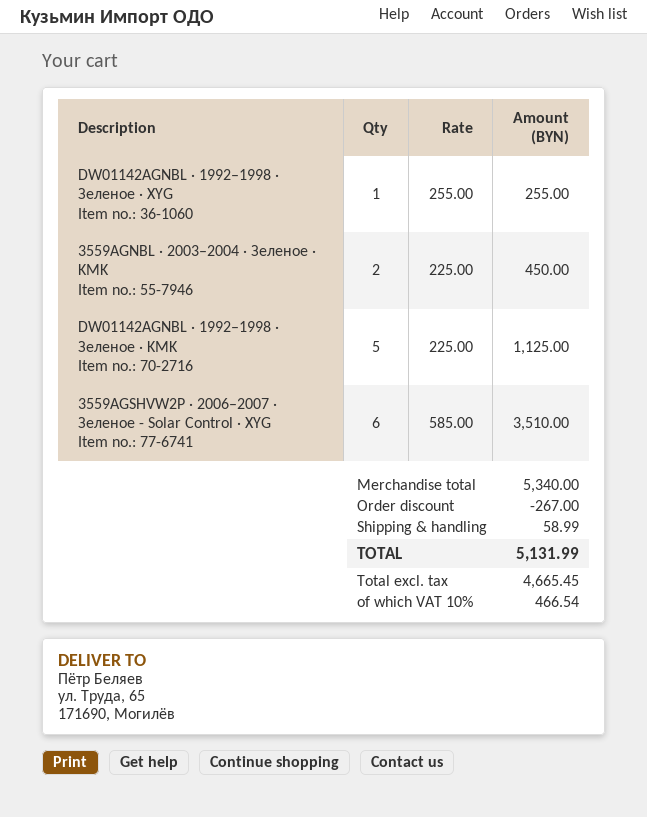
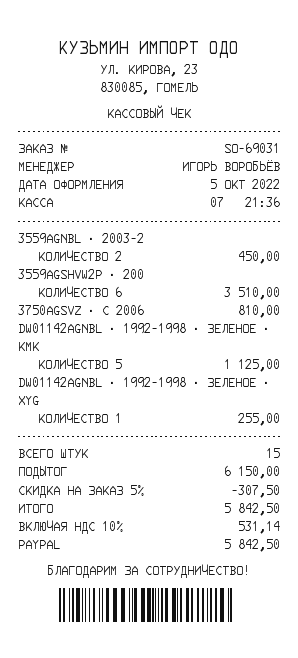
3750AGSVZ · С 2006: none -> 1 for 810.00
subtotal: 5340.00 -> 6150.00
discount: 267.00 -> 307.50
shipping: 58.99 -> none
tax: 10% = 466.54 -> 10% = 531.14
total: 5131.99 -> 5842.50

